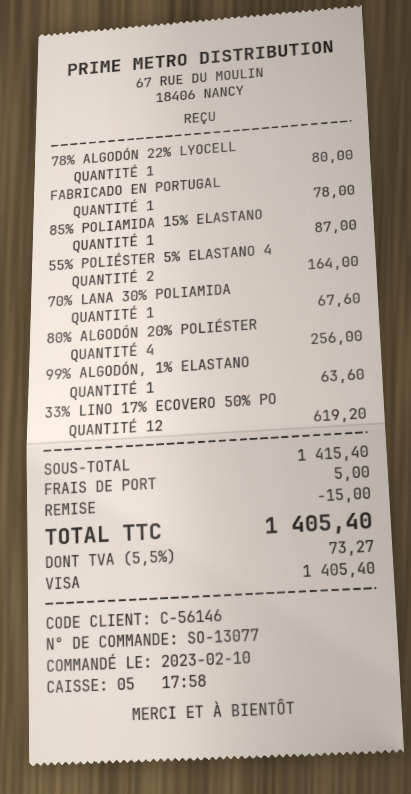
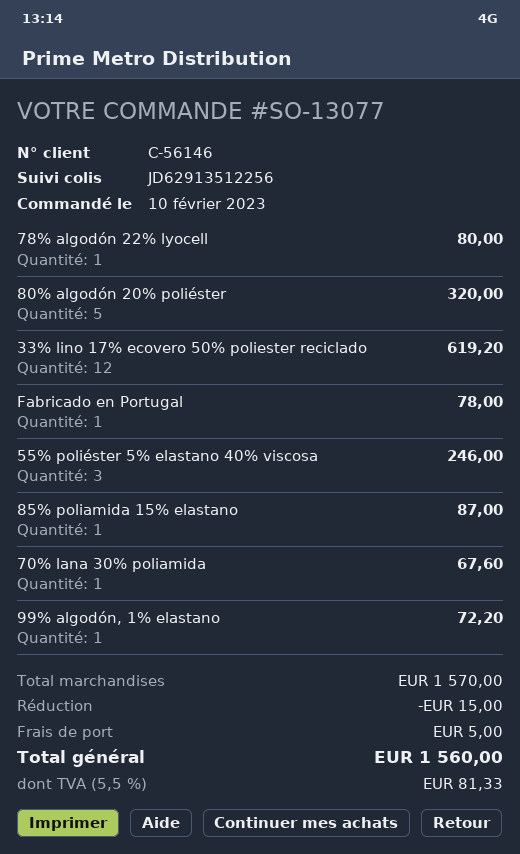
55% POLIÉSTER 5% ELASTANO 4: 2 for 164.00 -> 3 for 246.00
80% ALGODÓN 20% POLIÉSTER: 4 for 256.00 -> 5 for 320.00
99% ALGODÓN, 1% ELASTANO: 1 for 63.60 -> 1 for 72.20
subtotal: 1415.40 -> 1570.00
tax: 5.5% = 73.27 -> 5.5% = 81.33
total: 1405.40 -> 1560.00

